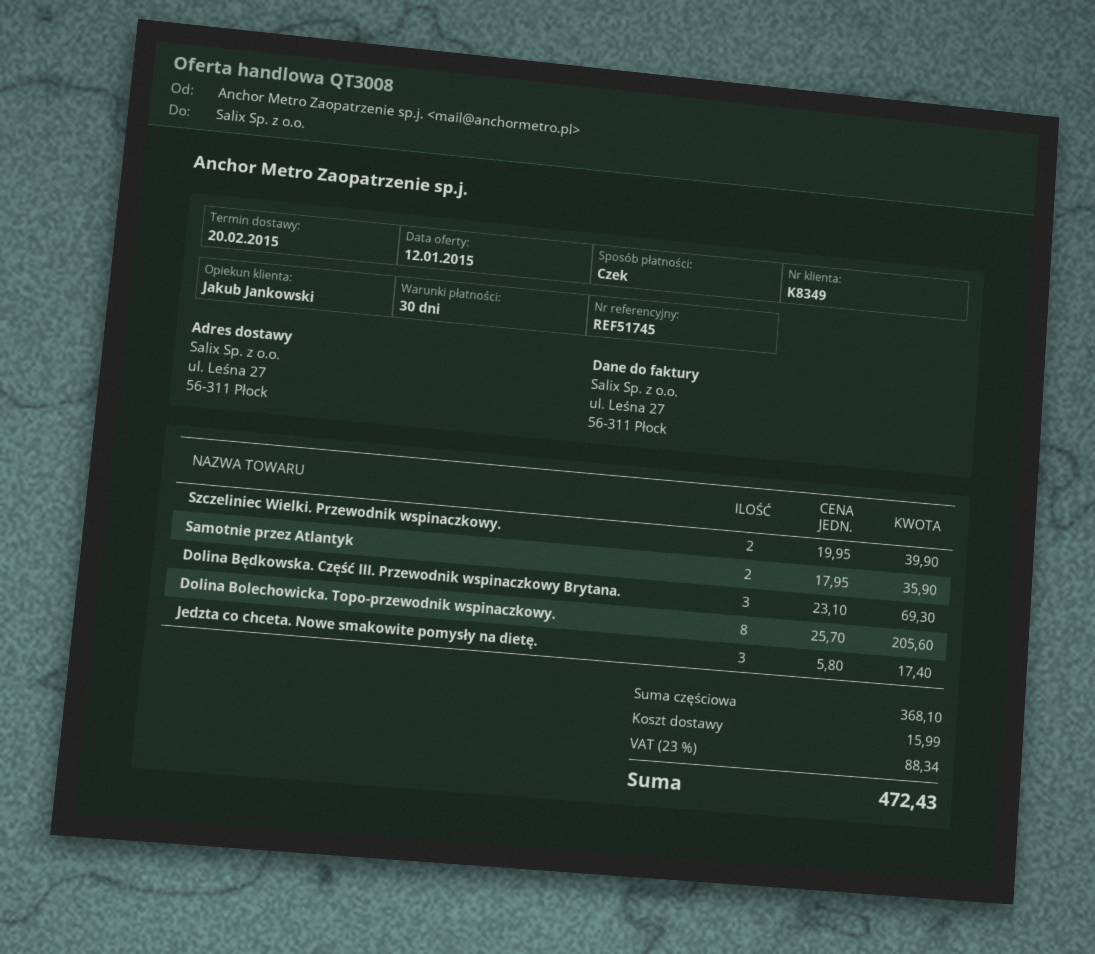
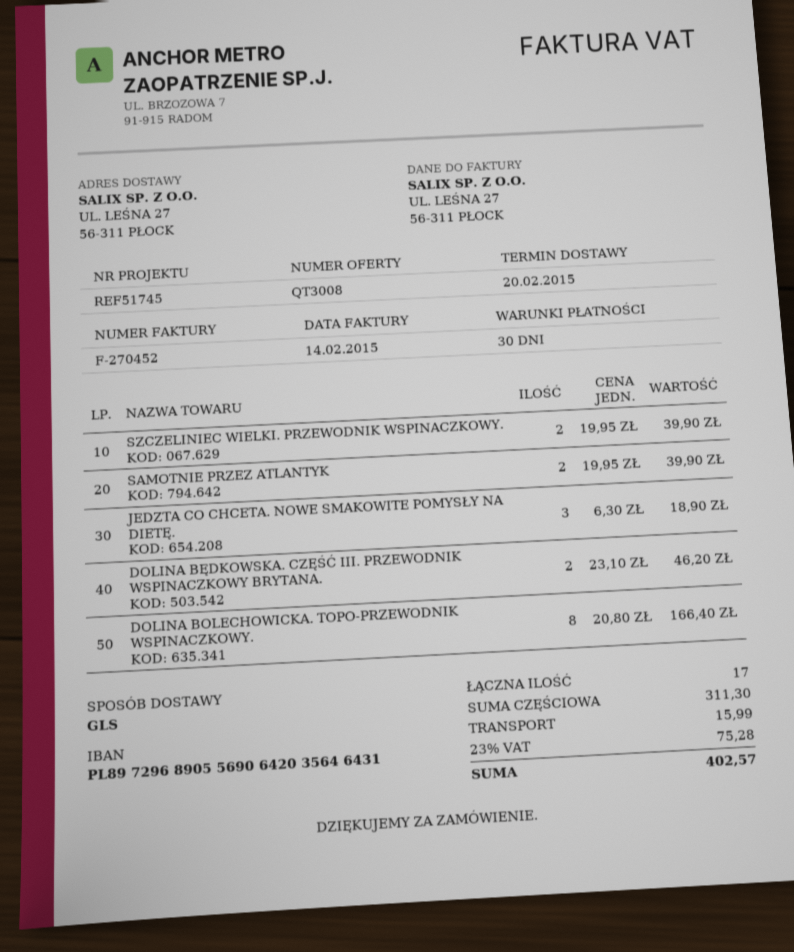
Samotnie przez Atlantyk: 2 x 17.95 = 35.90 -> 2 x 19.95 = 39.90
Dolina Będkowska. Część III. Przewodnik wspinaczkowy Brytana.: 3 x 23.10 = 69.30 -> 2 x 23.10 = 46.20
Dolina Bolechowicka. Topo-przewodnik wspinaczkowy.: 8 x 25.70 = 205.60 -> 8 x 20.80 = 166.40
Jedzta co chceta. Nowe smakowite pomysły na dietę.: 3 x 5.80 = 17.40 -> 3 x 6.30 = 18.90
subtotal: 368.10 -> 311.30
tax: 23% = 88.34 -> 23% = 75.28
total: 472.43 -> 402.57

